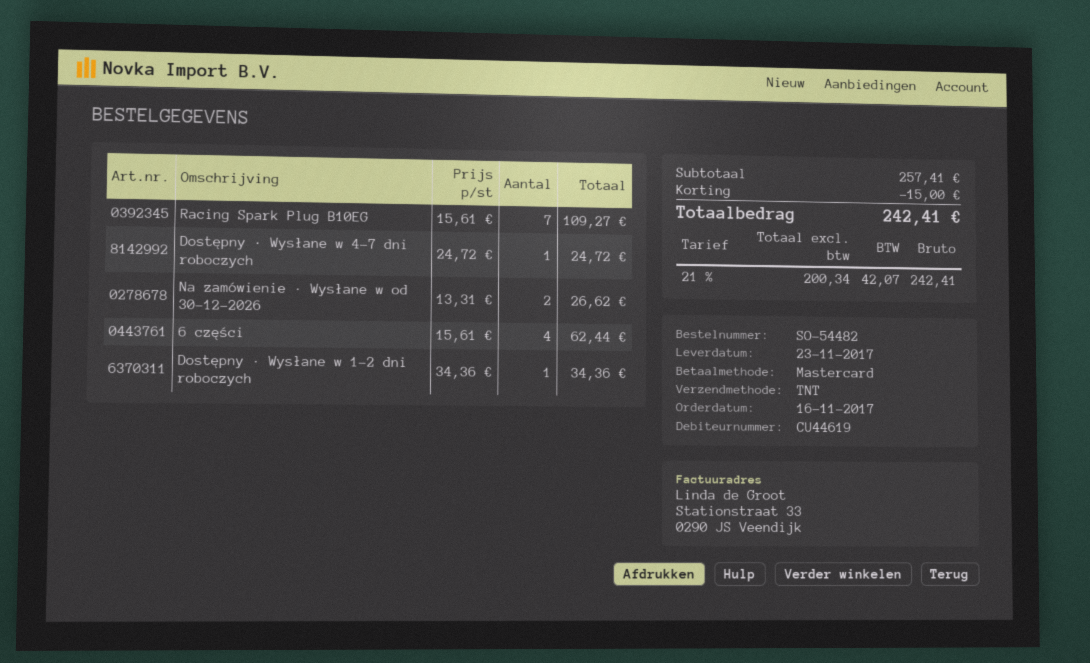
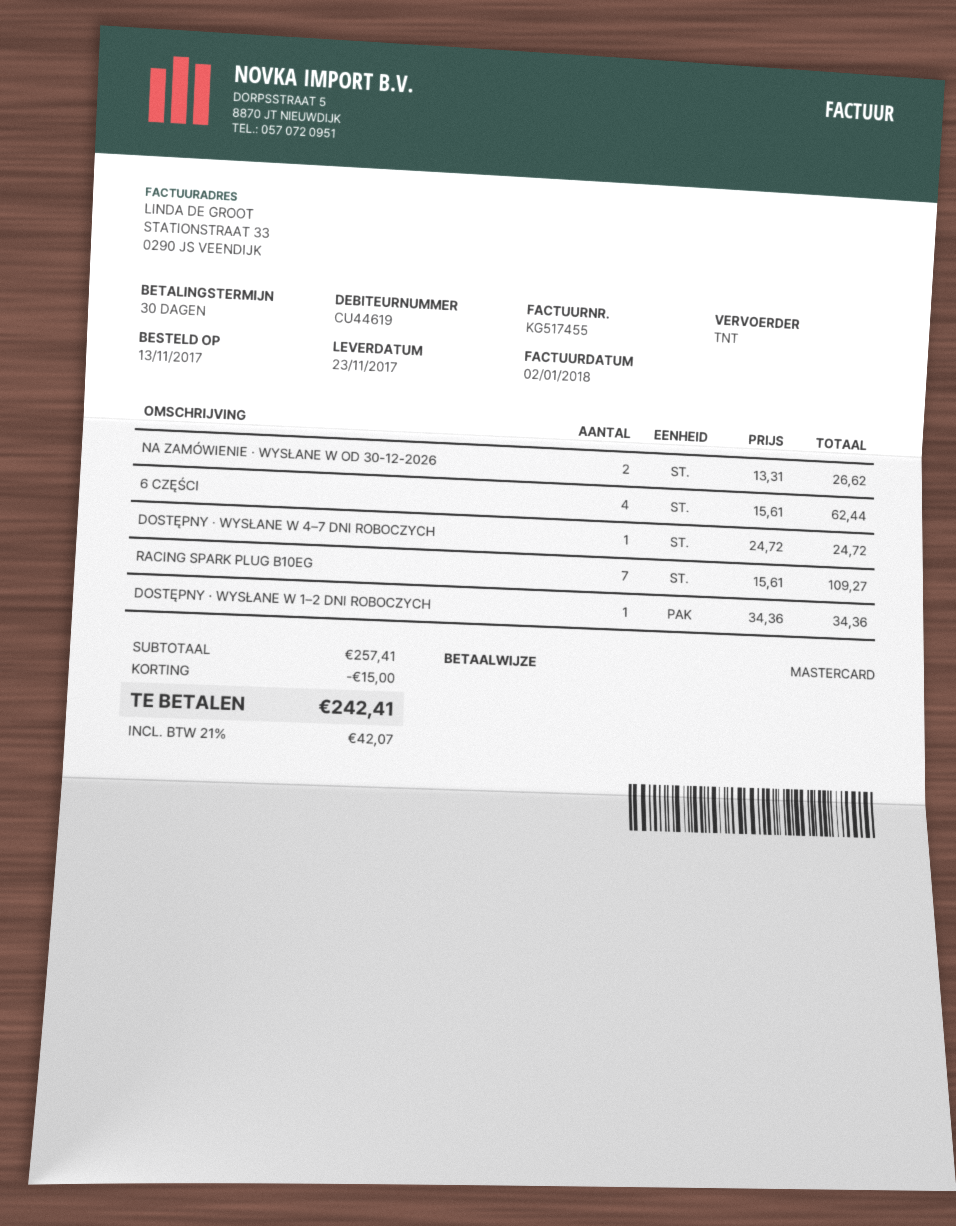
order date: 2017-11-16 -> 2017-11-13

